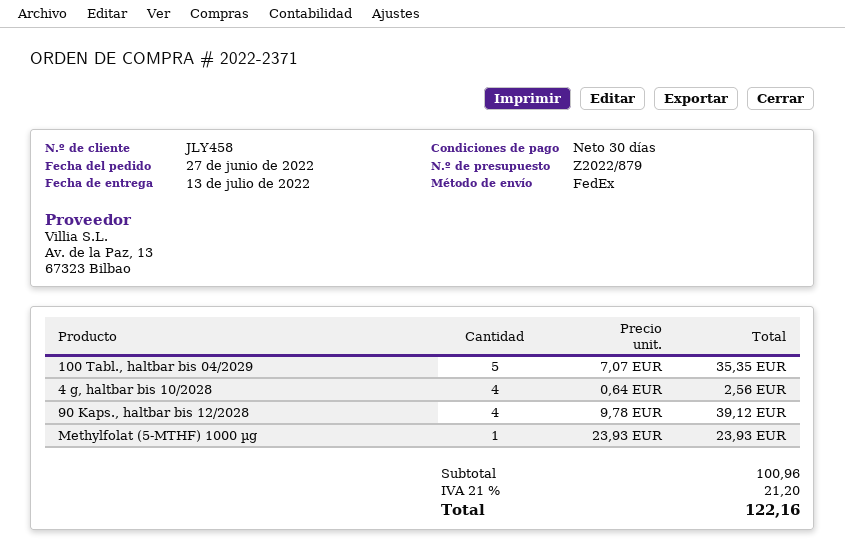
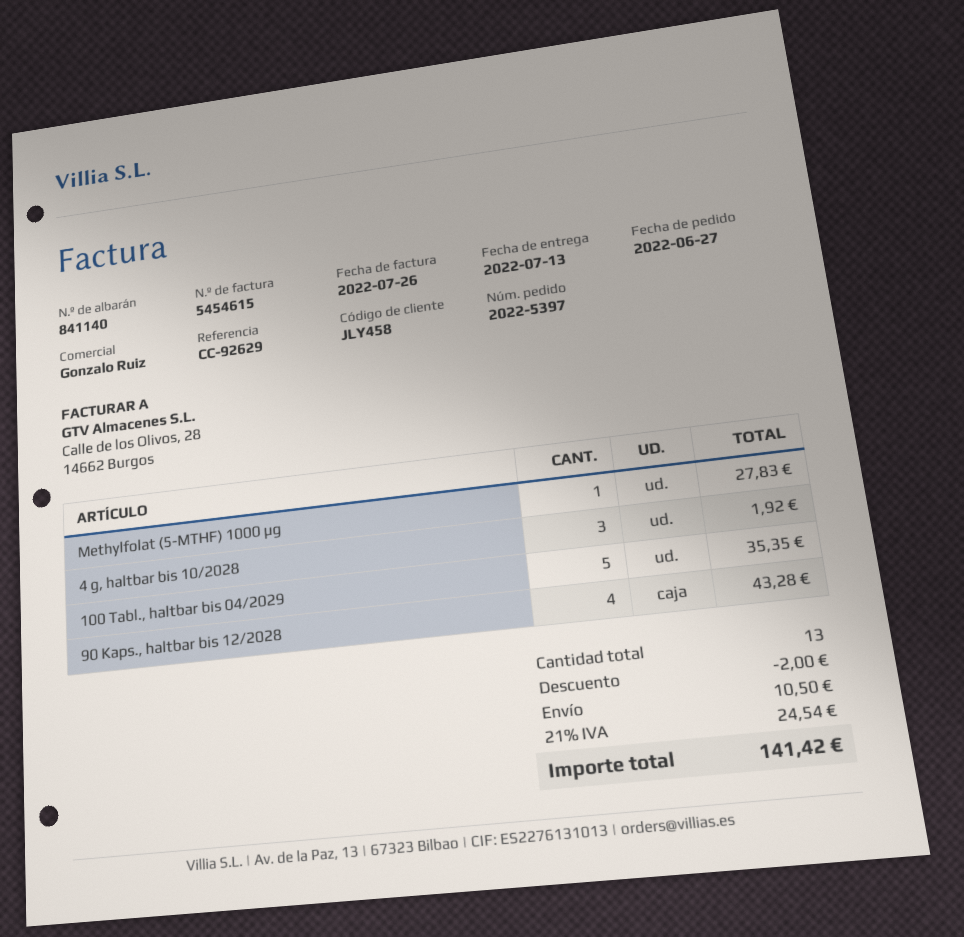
order number: 2022-2371 -> 2022-5397
4 g, haltbar bis 10/2028: 4 for 2.56 -> 3 for 1.92
90 Kaps., haltbar bis 12/2028: 4 for 39.12 -> 4 for 43.28
Methylfolat (5-MTHF) 1000 µg: 1 for 23.93 -> 1 for 27.83
discount: none -> 2.00
shipping: none -> 10.50
tax: 21% = 21.20 -> 21% = 24.54
total: 122.16 -> 141.42

